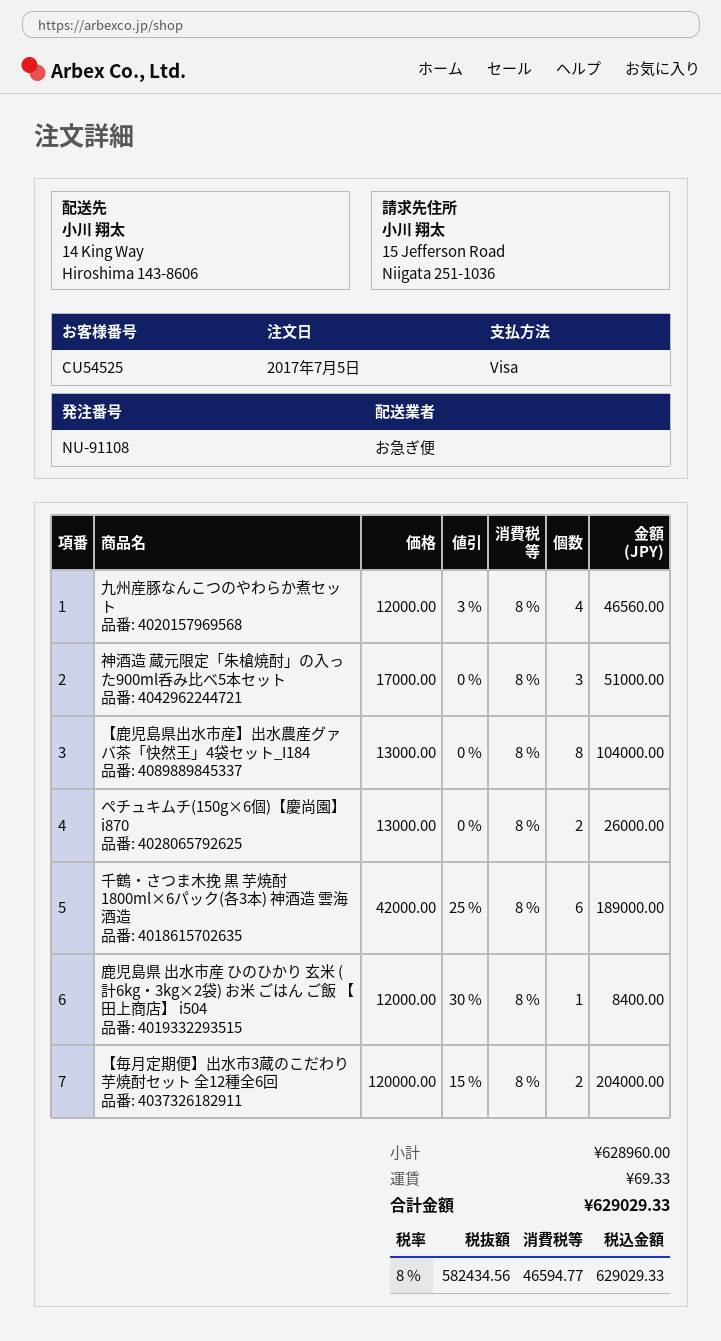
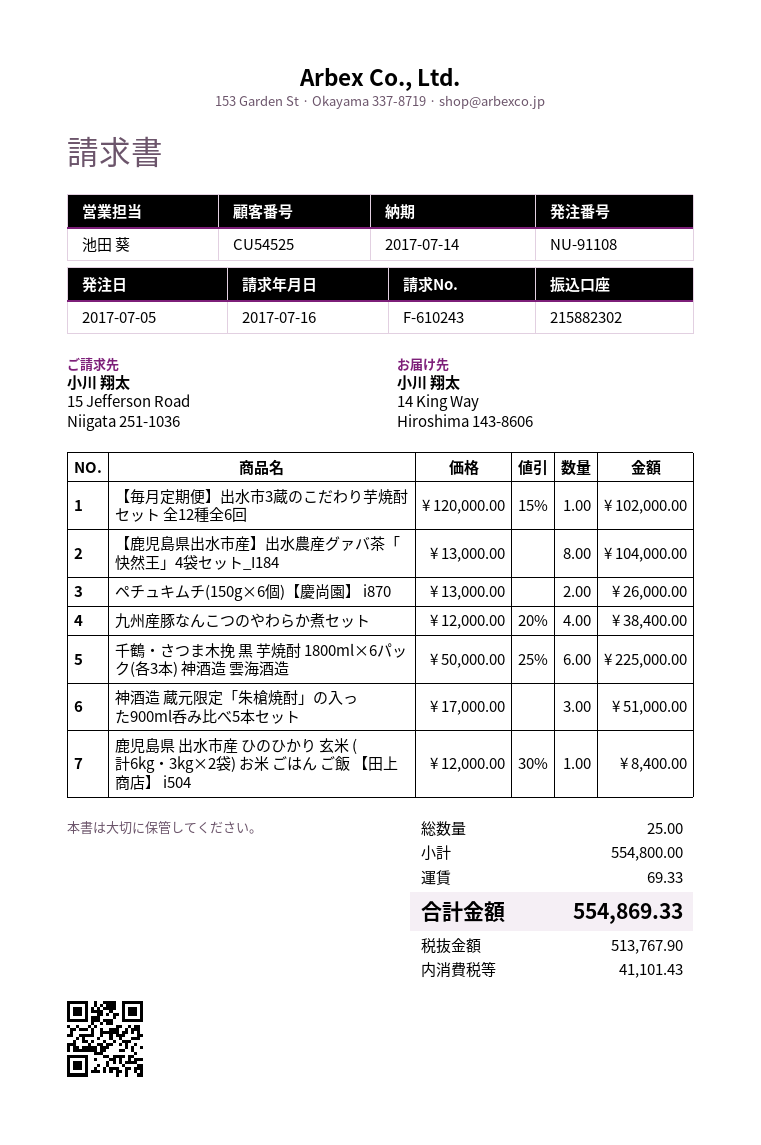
九州産豚なんこつのやわらか煮セット: 4 x 12000.00 - 3% = 46560.00 -> 4 x 12000.00 - 20% = 38400.00
千鶴・さつま木挽 黒 芋焼酎 1800ml×6パック(各3本) 神酒造 雲海酒造: 6 x 42000.00 - 25% = 189000.00 -> 6 x 50000.00 - 25% = 225000.00
【毎月定期便】出水市3蔵のこだわり芋焼酎セット 全12種全6回: 2 x 120000.00 - 15% = 204000.00 -> 1 x 120000.00 - 15% = 102000.00
subtotal: 628960.00 -> 554800.00
net: 582434.56 -> 513767.90
tax: 46594.77 -> 41101.43
total: 629029.33 -> 554869.33

